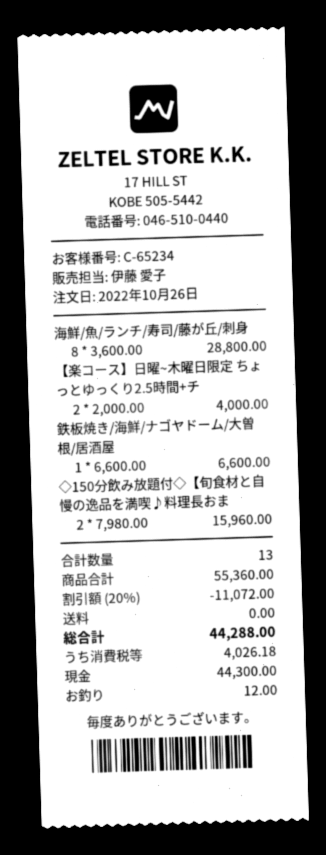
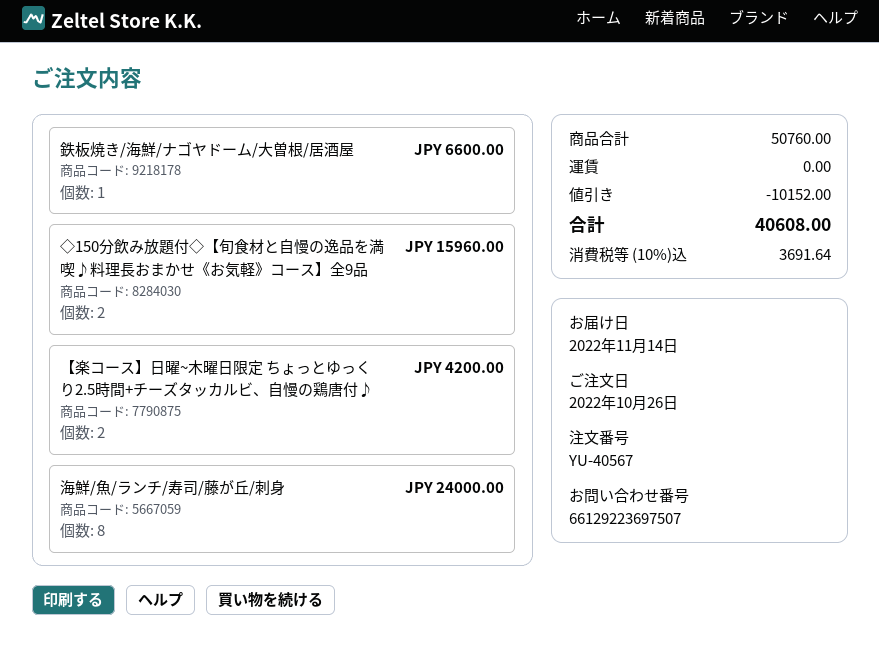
海鮮/魚/ランチ/寿司/藤が丘/刺身: 8 for 28800.00 -> 8 for 24000.00
【楽コース】日曜~木曜日限定 ちょっとゆっくり2.5時間+チ: 2 for 4000.00 -> 2 for 4200.00
subtotal: 55360.00 -> 50760.00
discount: 11072.00 -> 10152.00
tax: 4026.18 -> 3691.64
total: 44288.00 -> 40608.00

